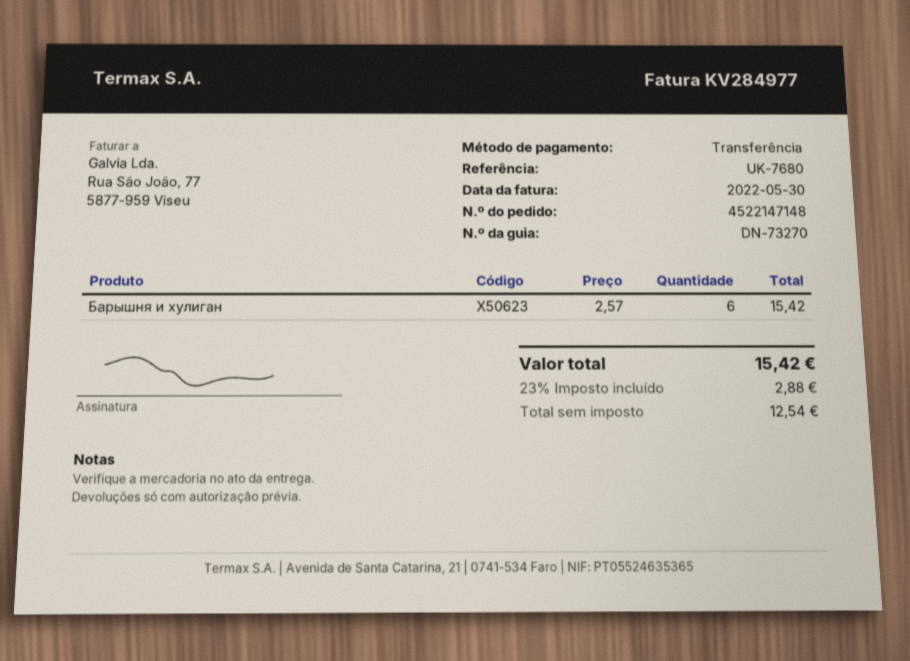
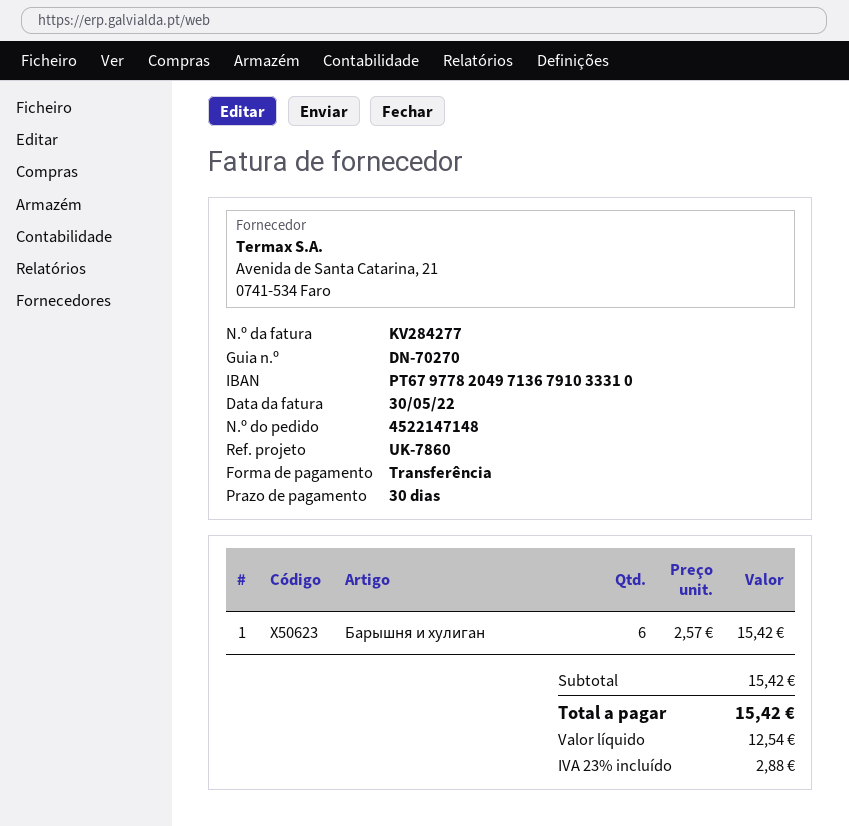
delivery note number: DN-73270 -> DN-70270
invoice number: KV284977 -> KV284277
reference: UK-7680 -> UK-7860

